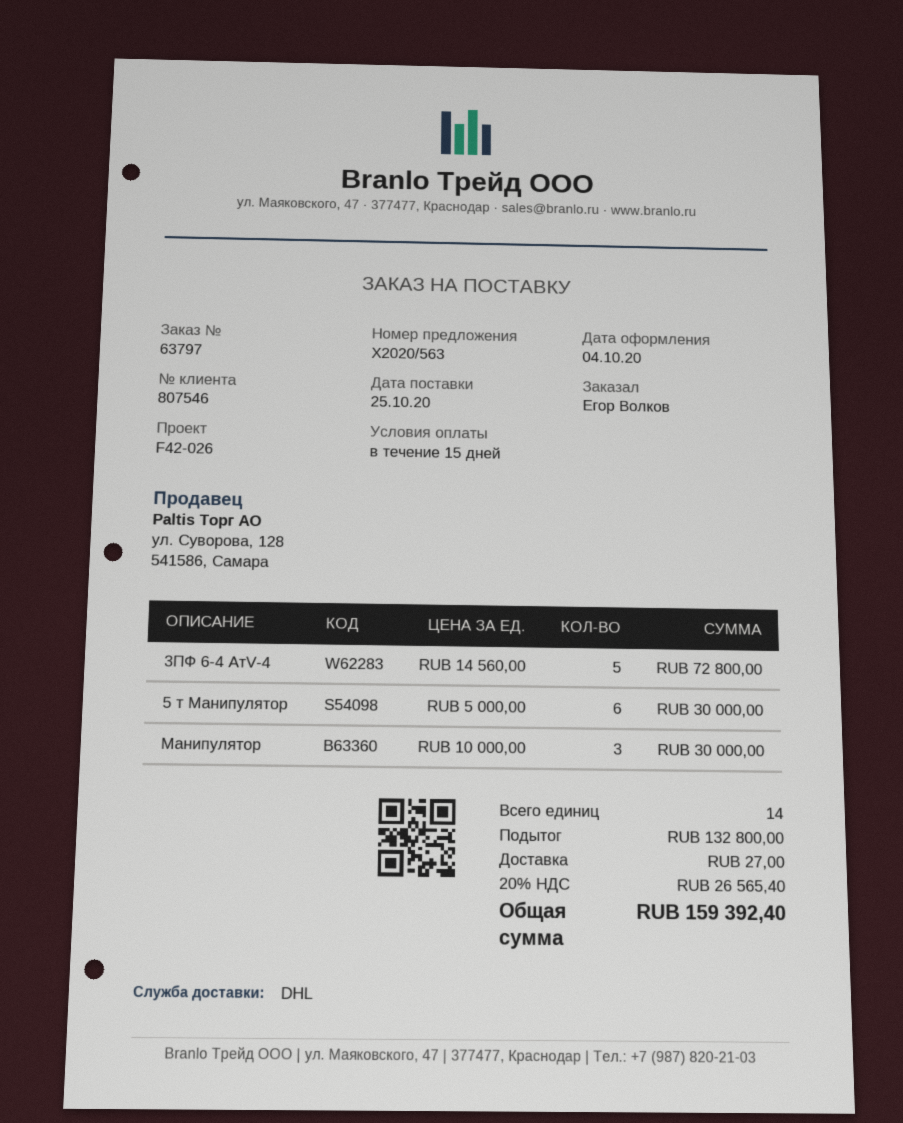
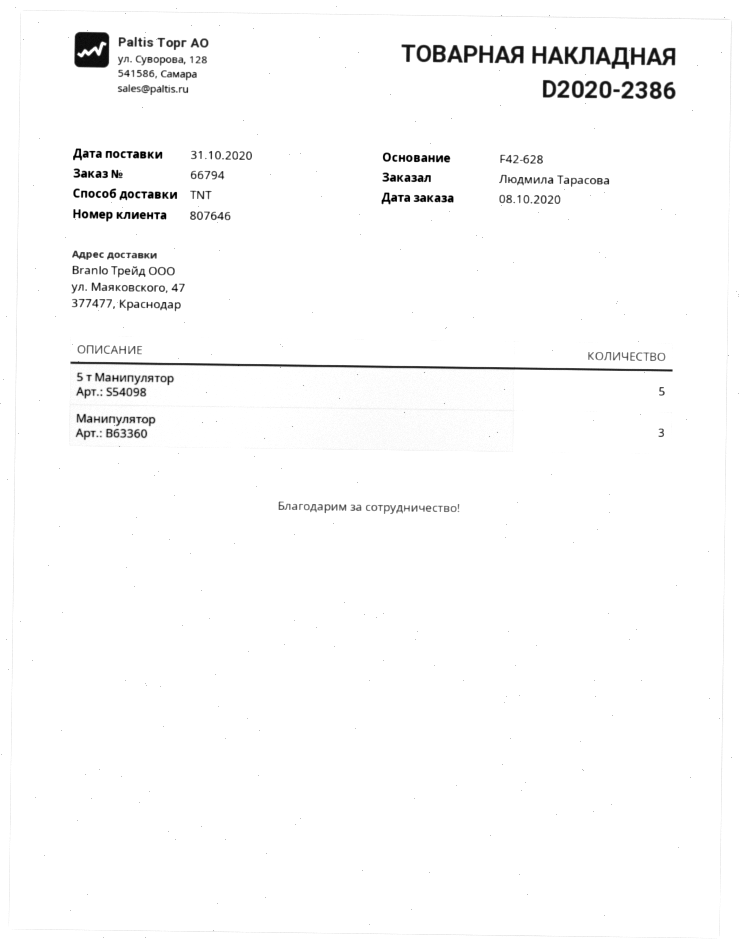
order number: 63797 -> 66794
order date: 2020-10-04 -> 2020-10-08
delivery date: 2020-10-25 -> 2020-10-31
customer number: 807546 -> 807646
reference: F42-026 -> F42-628
ordered by: Егор Волков -> Людмила Тарасова
shipping method: DHL -> TNT
3ПФ 6-4 АтV-4: 5 -> none
5 т Манипулятор: 6 -> 5

